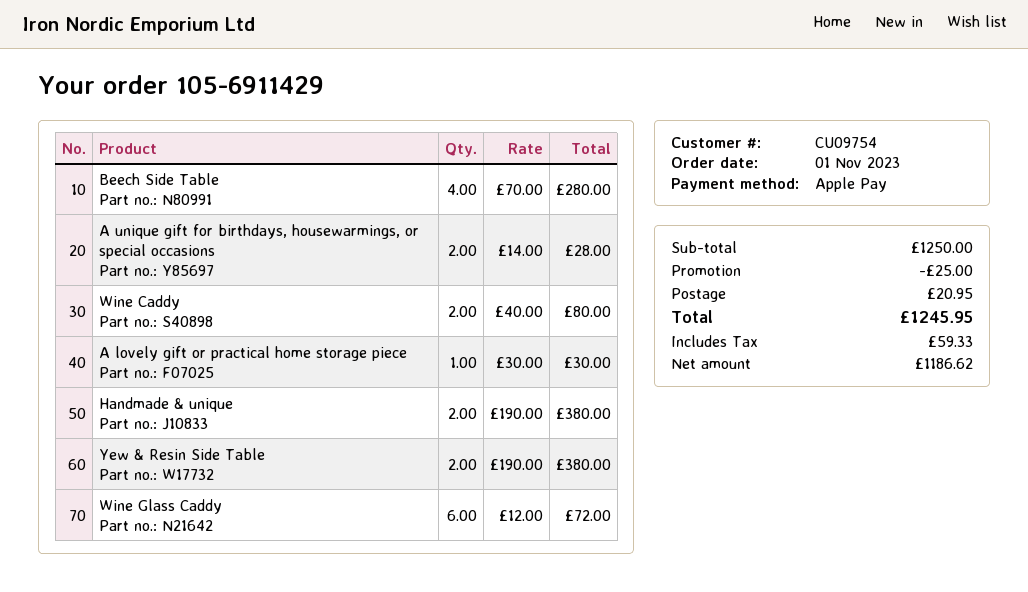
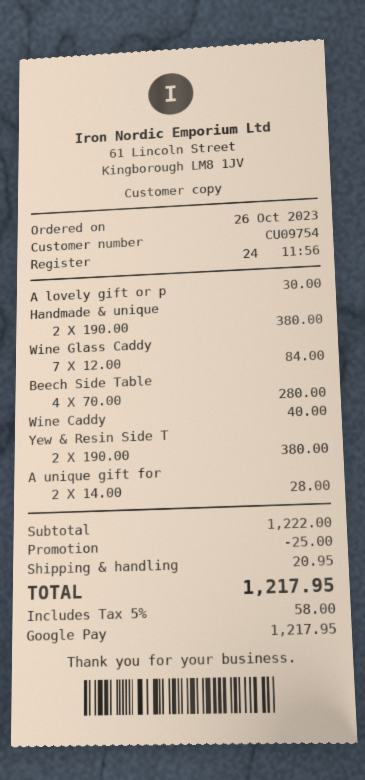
order date: 2023-11-01 -> 2023-10-26
payment method: Apple Pay -> Google Pay
Wine Caddy: 2 x 40.00 = 80.00 -> 1 x 40.00 = 40.00
Wine Glass Caddy: 6 x 12.00 = 72.00 -> 7 x 12.00 = 84.00
subtotal: 1250.00 -> 1222.00
tax: 59.33 -> 58.00
total: 1245.95 -> 1217.95

